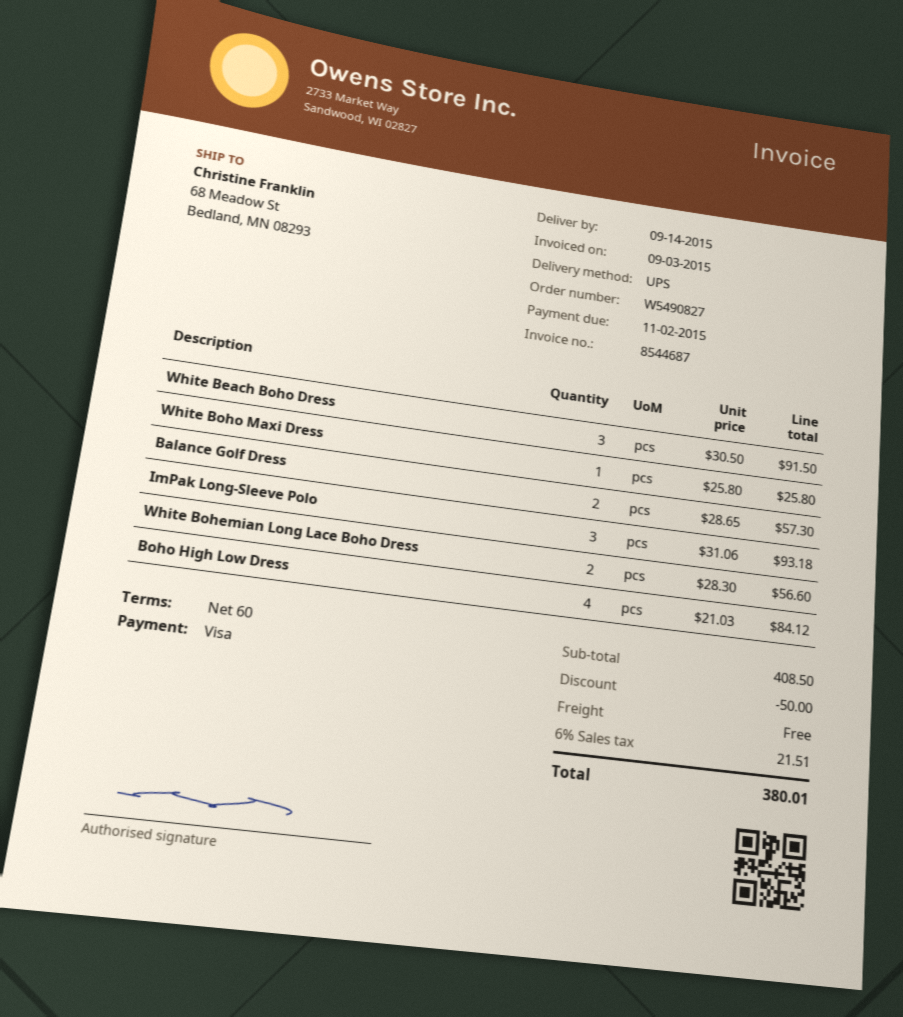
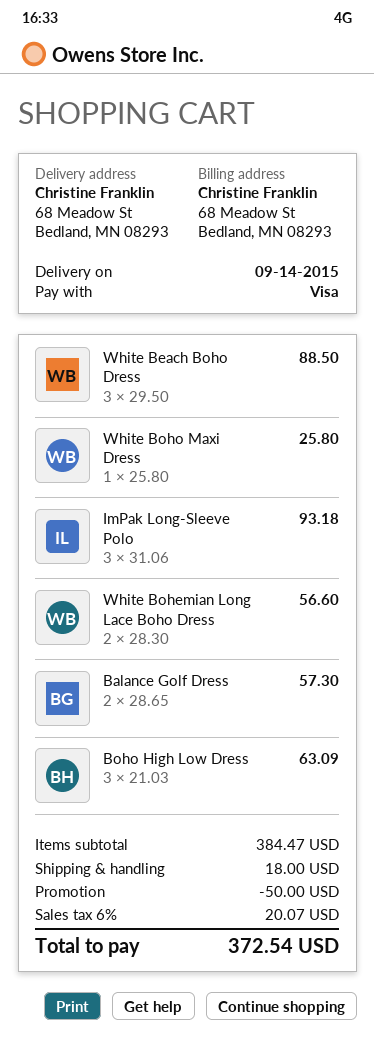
White Beach Boho Dress: 3 x 30.50 = 91.50 -> 3 x 29.50 = 88.50
Boho High Low Dress: 4 x 21.03 = 84.12 -> 3 x 21.03 = 63.09
subtotal: 408.50 -> 384.47
shipping: 0.00 -> 18.00
tax: 6% = 21.51 -> 6% = 20.07
total: 380.01 -> 372.54

